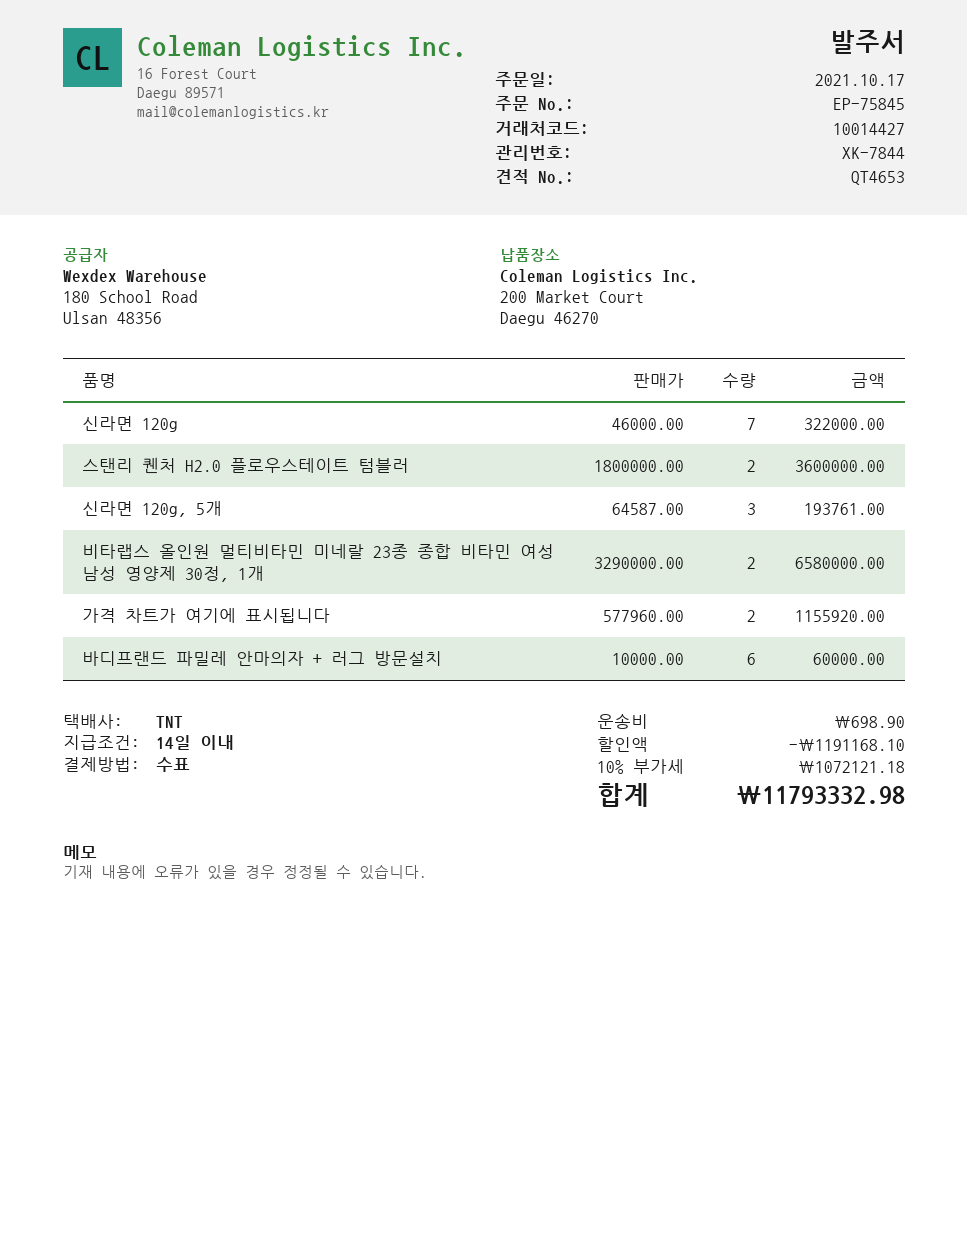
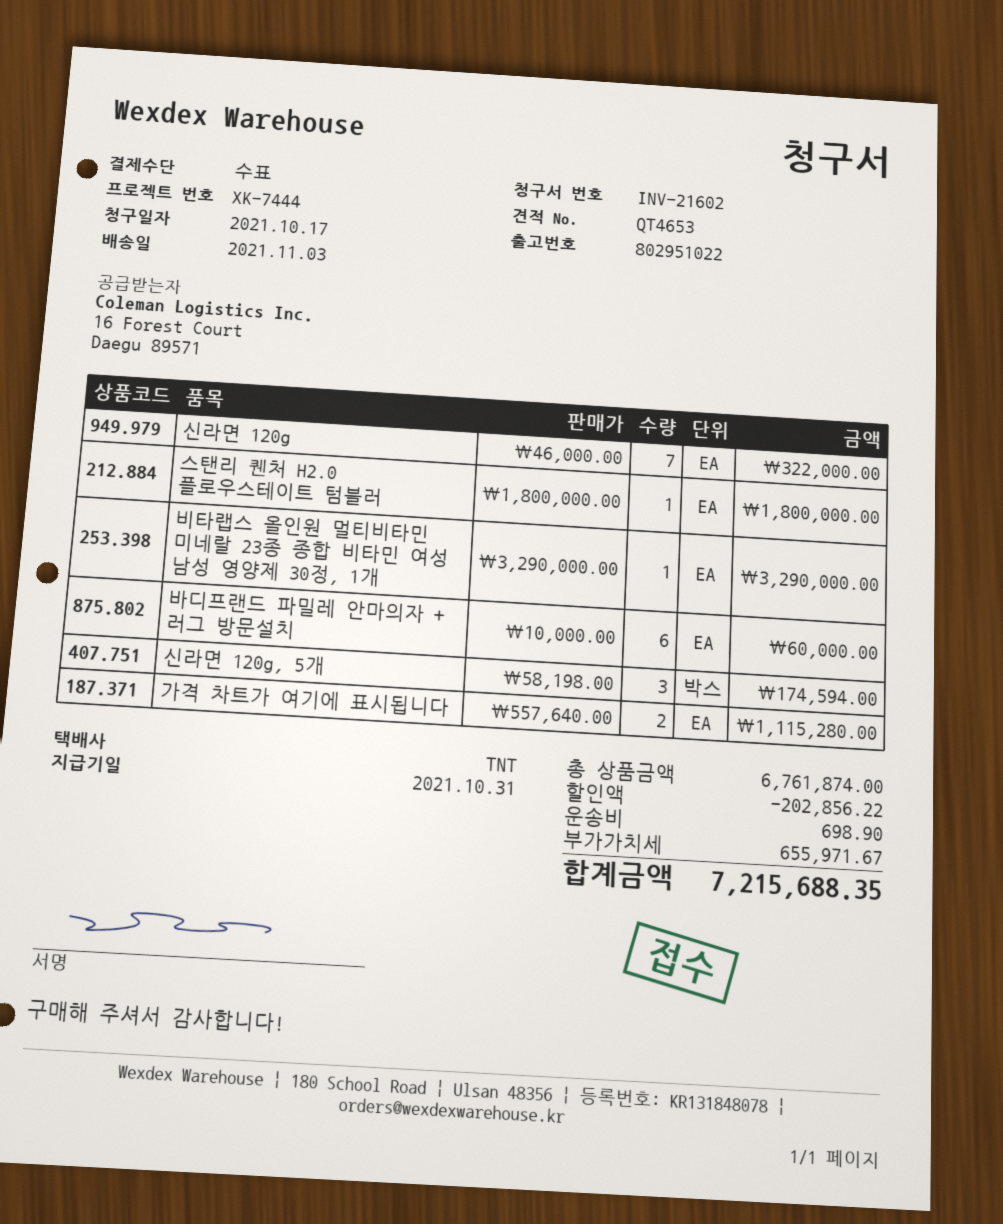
reference: XK-7844 -> XK-7444
스탠리 퀜처 H2.0 플로우스테이트 텀블러: 2 x 1800000.00 = 3600000.00 -> 1 x 1800000.00 = 1800000.00
신라면 120g, 5개: 3 x 64587.00 = 193761.00 -> 3 x 58198.00 = 174594.00
비타랩스 올인원 멀티비타민 미네랄 23종 종합 비타민 여성 남성 영양제 30정, 1개: 2 x 3290000.00 = 6580000.00 -> 1 x 3290000.00 = 3290000.00
가격 차트가 여기에 표시됩니다: 2 x 577960.00 = 1155920.00 -> 2 x 557640.00 = 1115280.00
discount: 1191168.10 -> 202856.22
tax: 1072121.18 -> 655971.67
total: 11793332.98 -> 7215688.35

